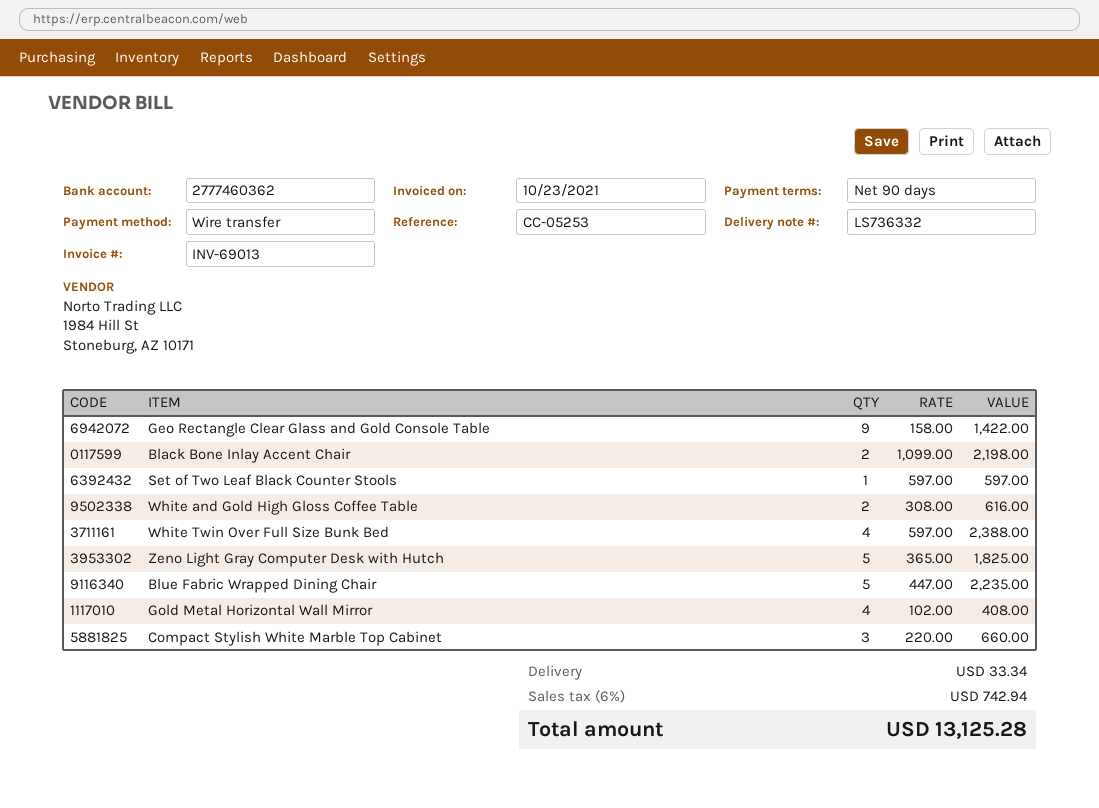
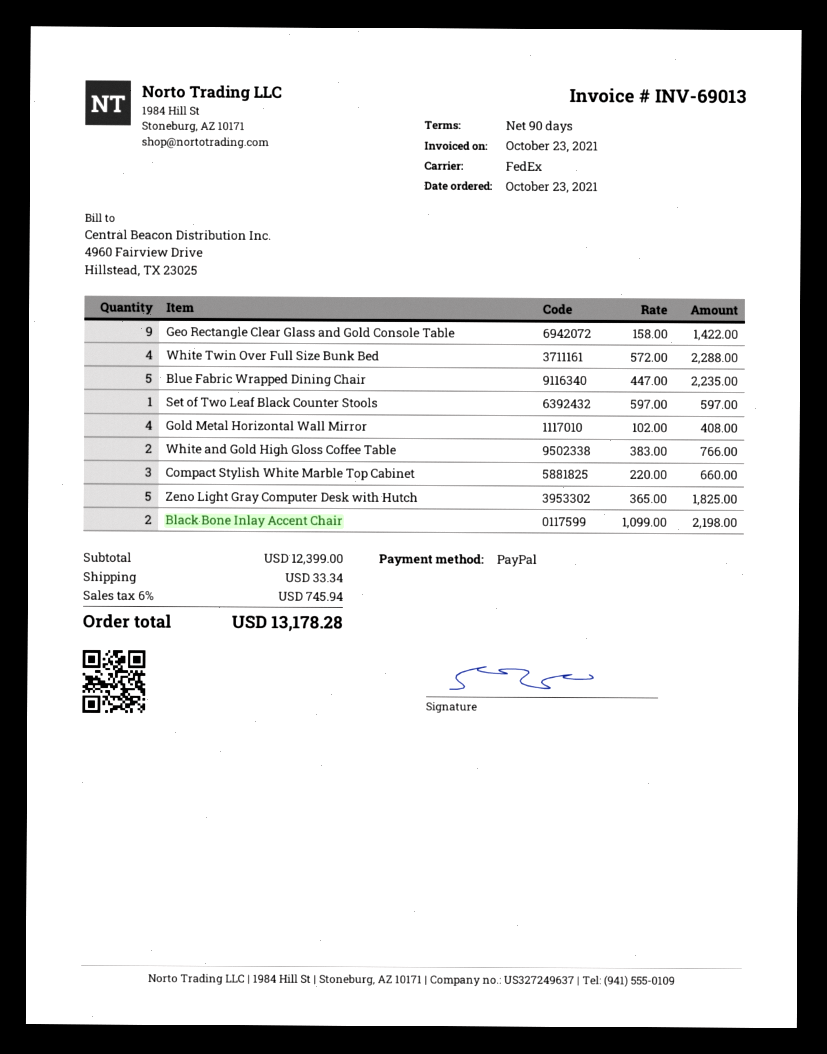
payment method: bank transfer -> PayPal
White and Gold High Gloss Coffee Table: 2 x 308.00 = 616.00 -> 2 x 383.00 = 766.00
White Twin Over Full Size Bunk Bed: 4 x 597.00 = 2388.00 -> 4 x 572.00 = 2288.00
tax: 6% = 742.94 -> 6% = 745.94
total: 13125.28 -> 13178.28

